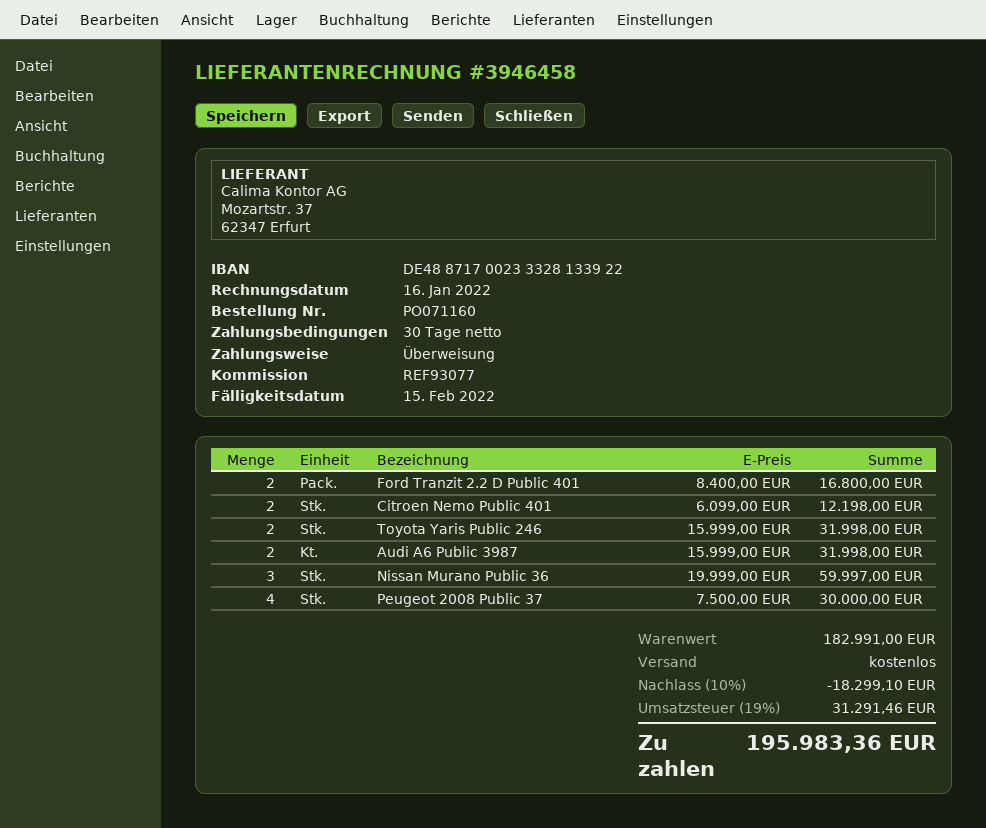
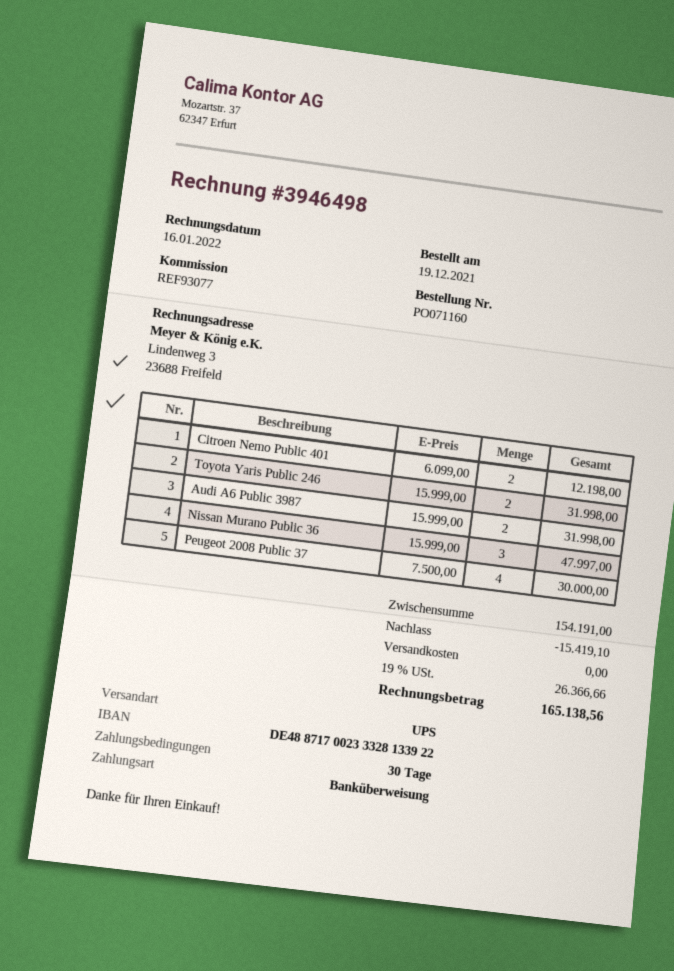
invoice number: 3946458 -> 3946498
Ford Tranzit 2.2 D Public 401: 2 x 8400.00 = 16800.00 -> none
Nissan Murano Public 36: 3 x 19999.00 = 59997.00 -> 3 x 15999.00 = 47997.00
subtotal: 182991.00 -> 154191.00
discount: 18299.10 -> 15419.10
tax: 19% = 31291.46 -> 19% = 26366.66
total: 195983.36 -> 165138.56

